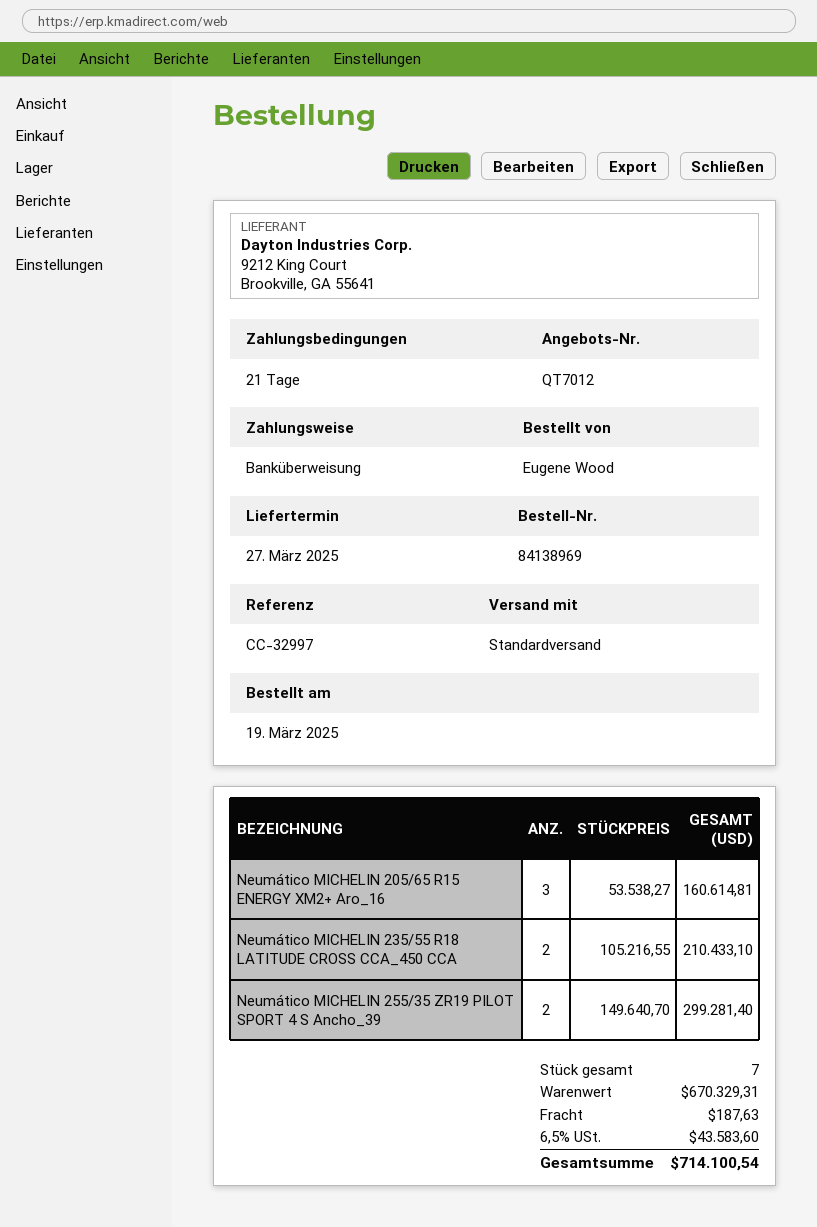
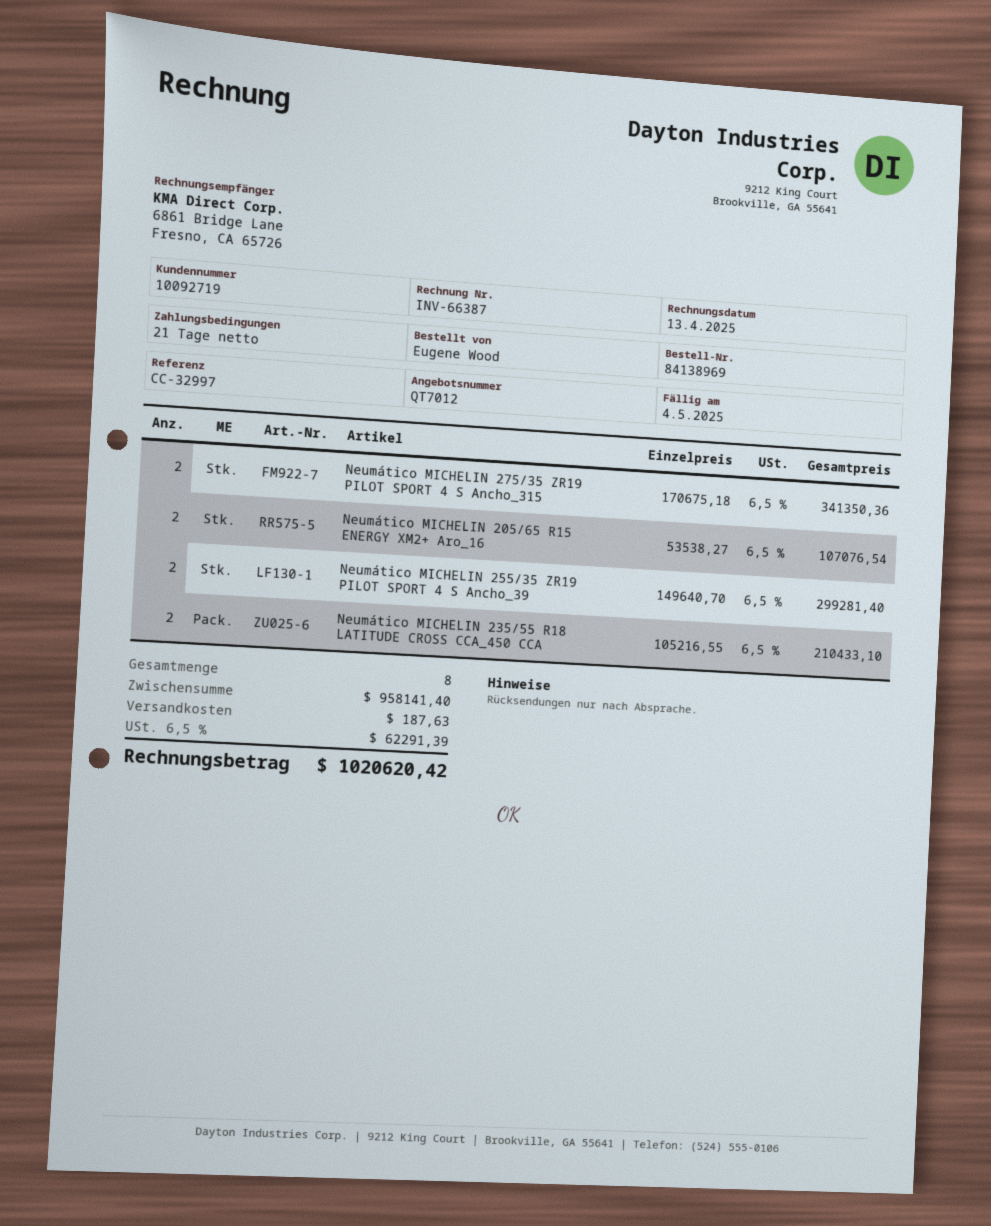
Neumático MICHELIN 205/65 R15 ENERGY XM2+ Aro_16: 3 x 53538.27 = 160614.81 -> 2 x 53538.27 = 107076.54
Neumático MICHELIN 275/35 ZR19 PILOT SPORT 4 S Ancho_315: none -> 2 x 170675.18 = 341350.36
total quantity: 7 -> 8
subtotal: 670329.31 -> 958141.40
tax: 6.5% = 43583.60 -> 6.5% = 62291.39
total: 714100.54 -> 1020620.42

